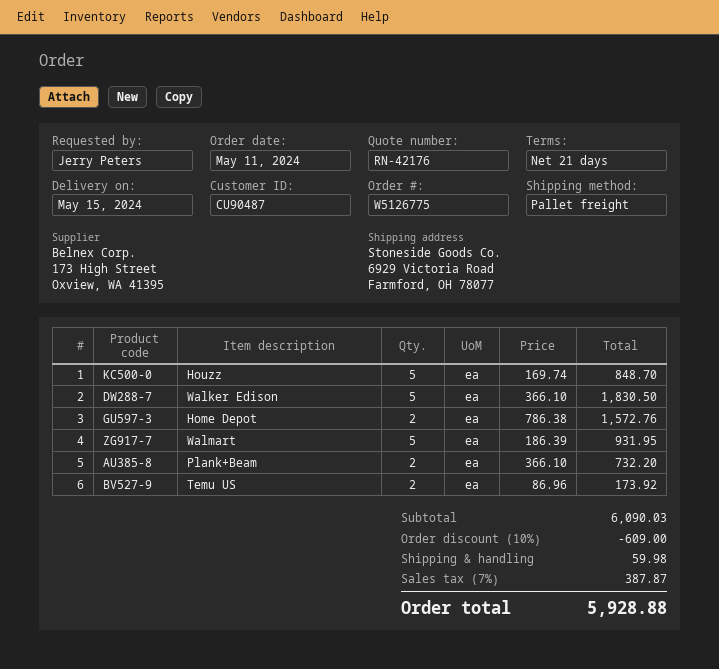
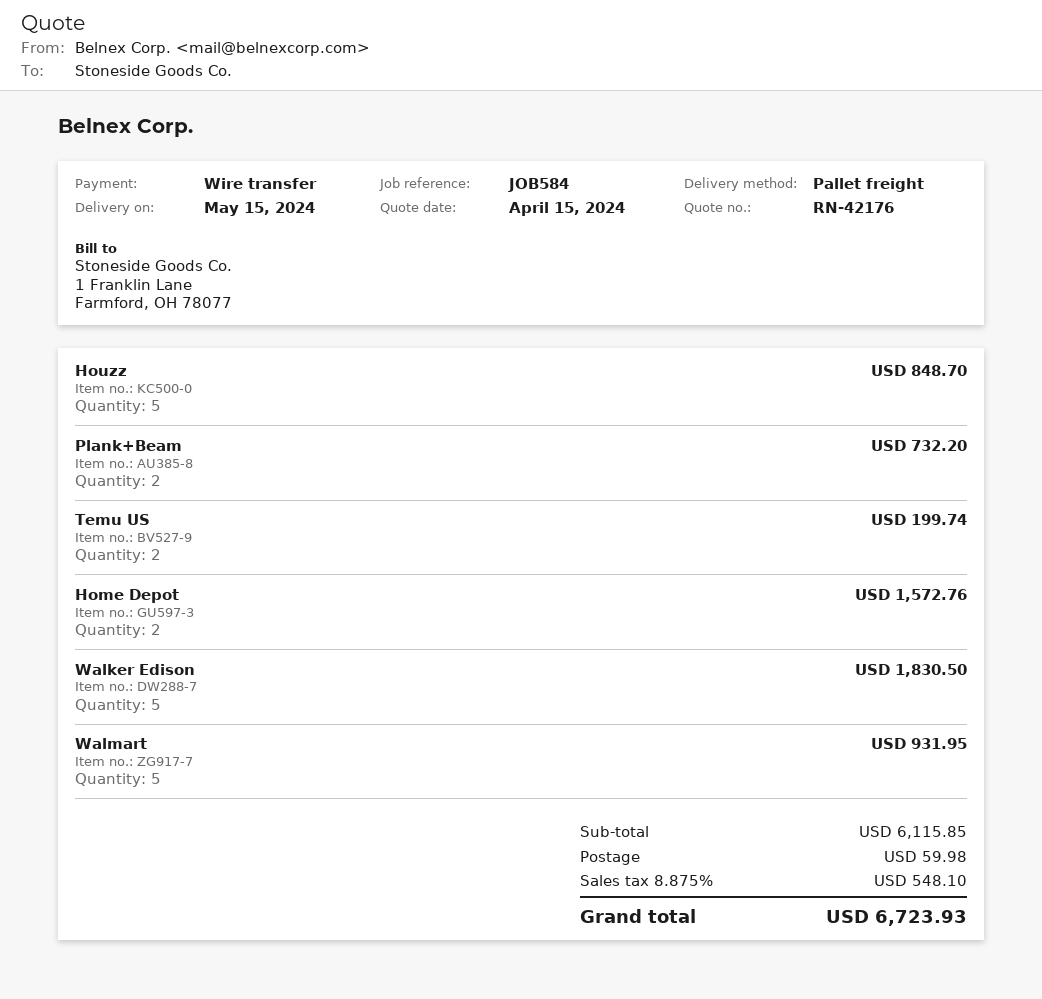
Temu US: 2 for 173.92 -> 2 for 199.74
subtotal: 6090.03 -> 6115.85
discount: 10% = 609.00 -> none
tax: 7% = 387.87 -> 8.875% = 548.10
total: 5928.88 -> 6723.93

